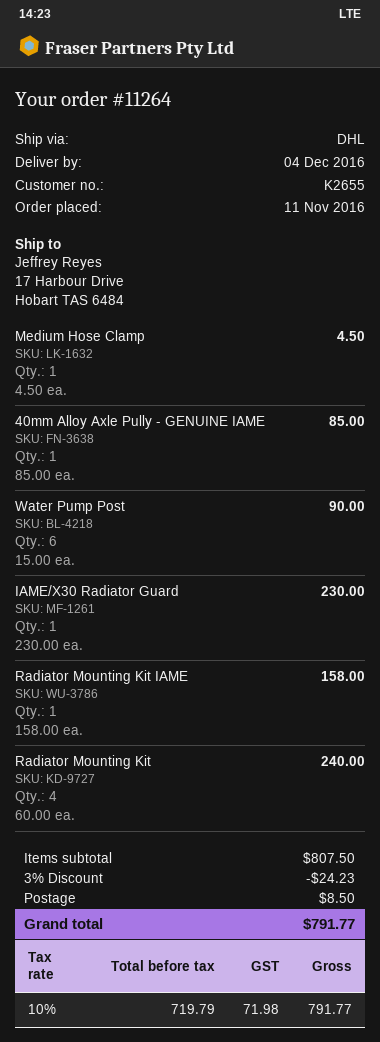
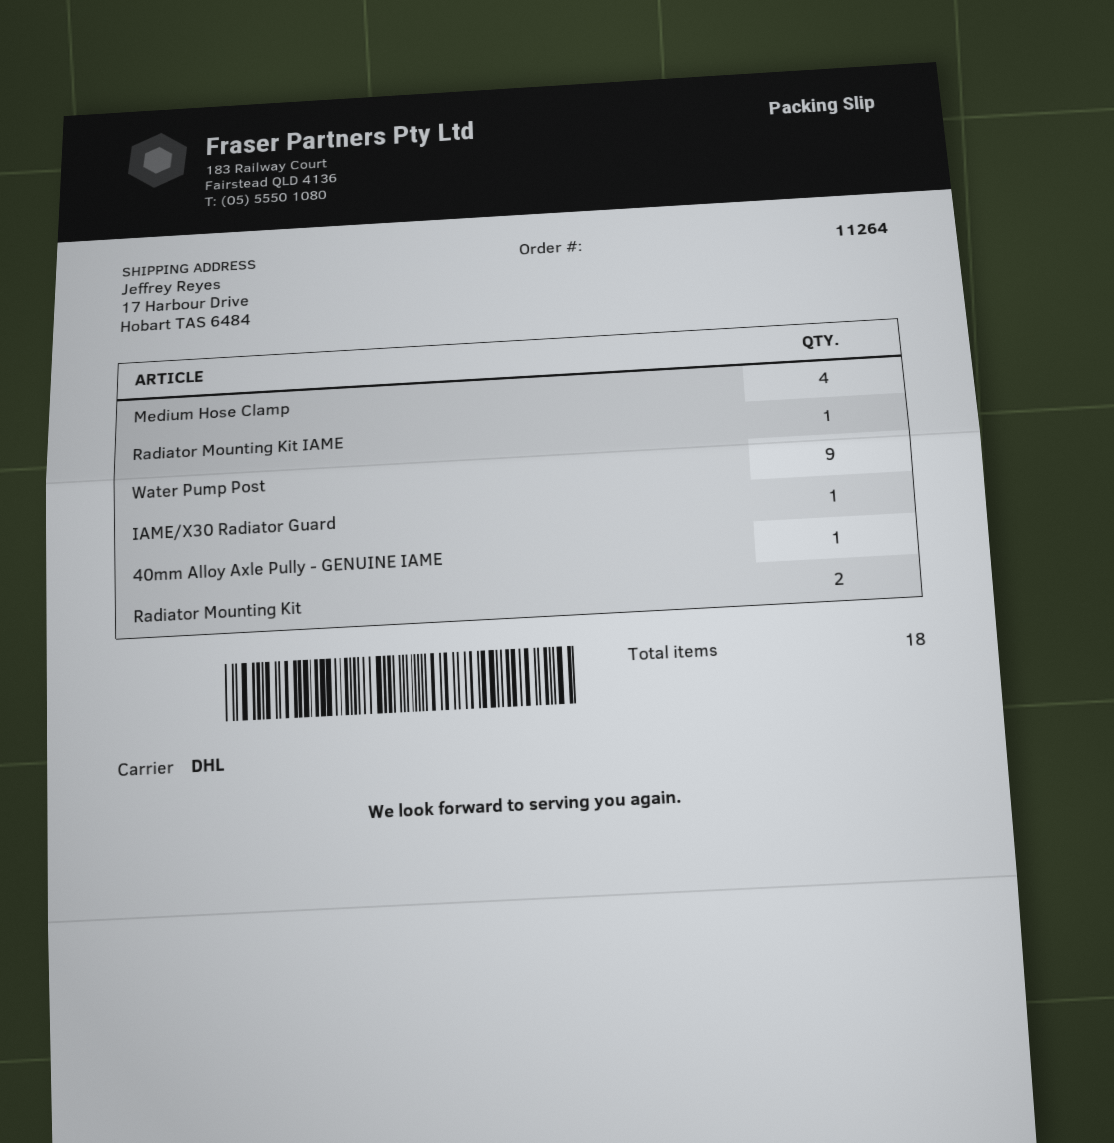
Medium Hose Clamp: 1 -> 4
Water Pump Post: 6 -> 9
Radiator Mounting Kit: 4 -> 2

